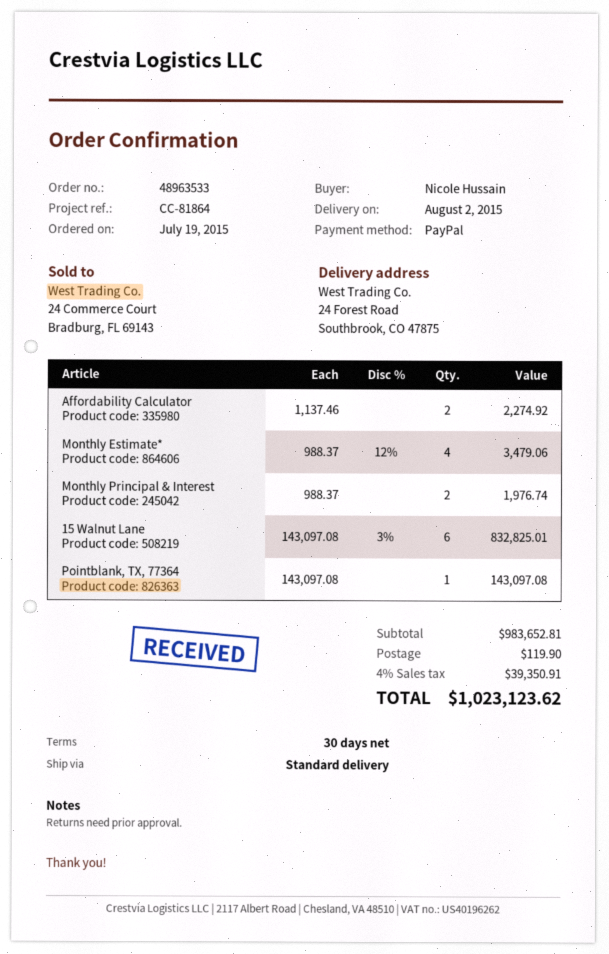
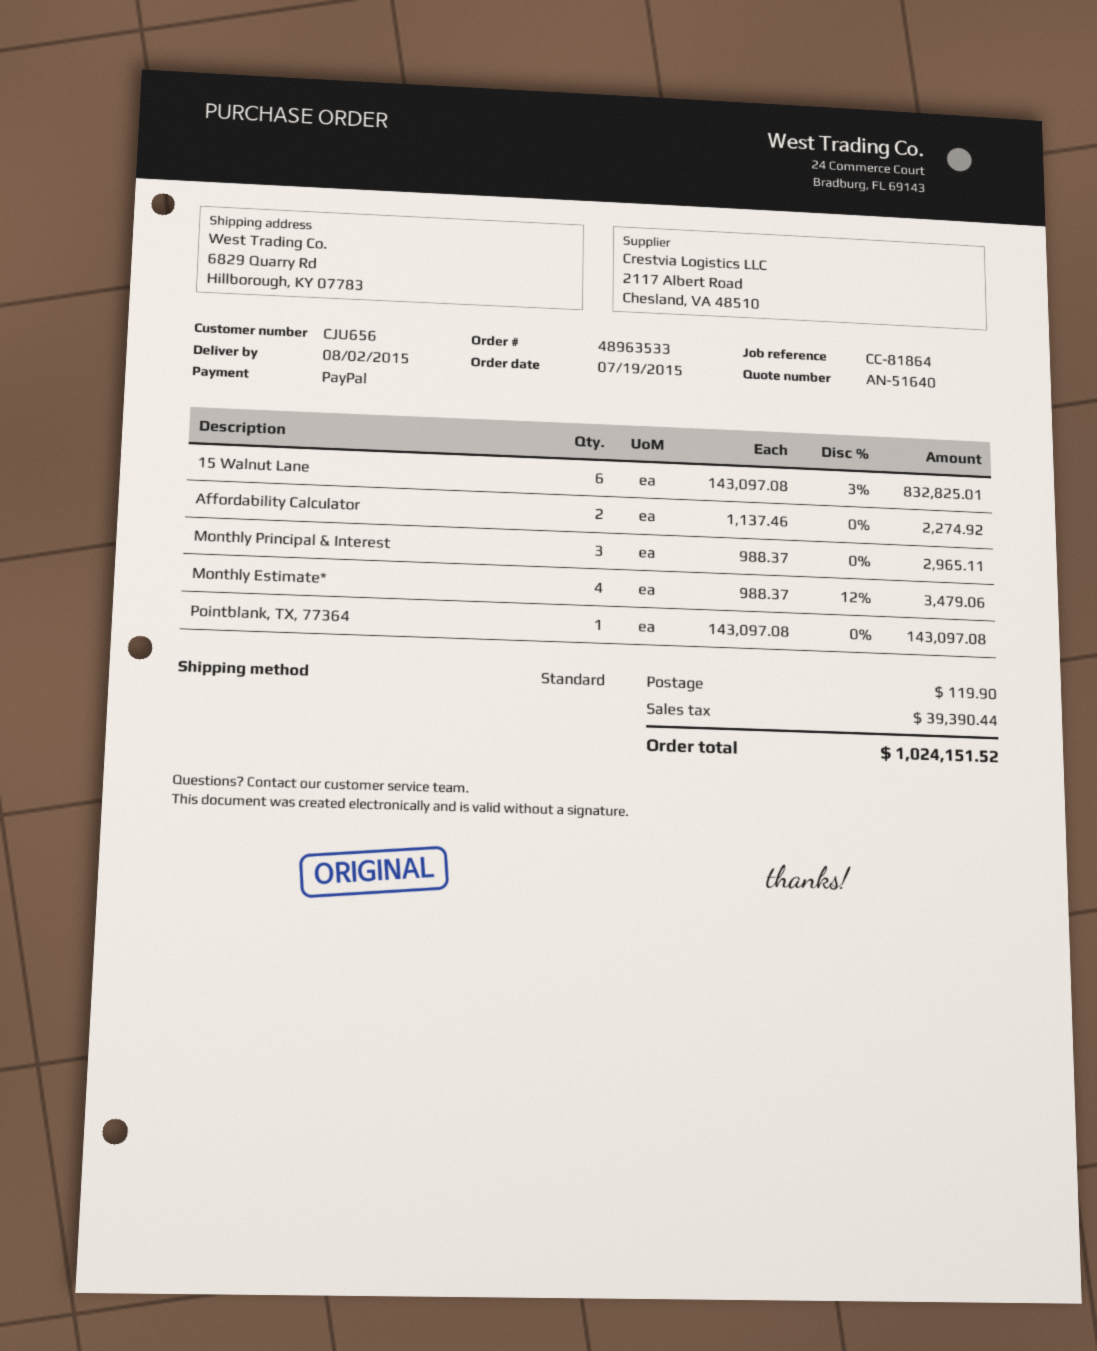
ship to: 24 Forest Road, Southbrook, CO 47875 -> 6829 Quarry Rd, Hillborough, KY 07783
Monthly Principal & Interest: 2 x 988.37 = 1976.74 -> 3 x 988.37 = 2965.11
tax: 39350.91 -> 39390.44
total: 1023123.62 -> 1024151.52

